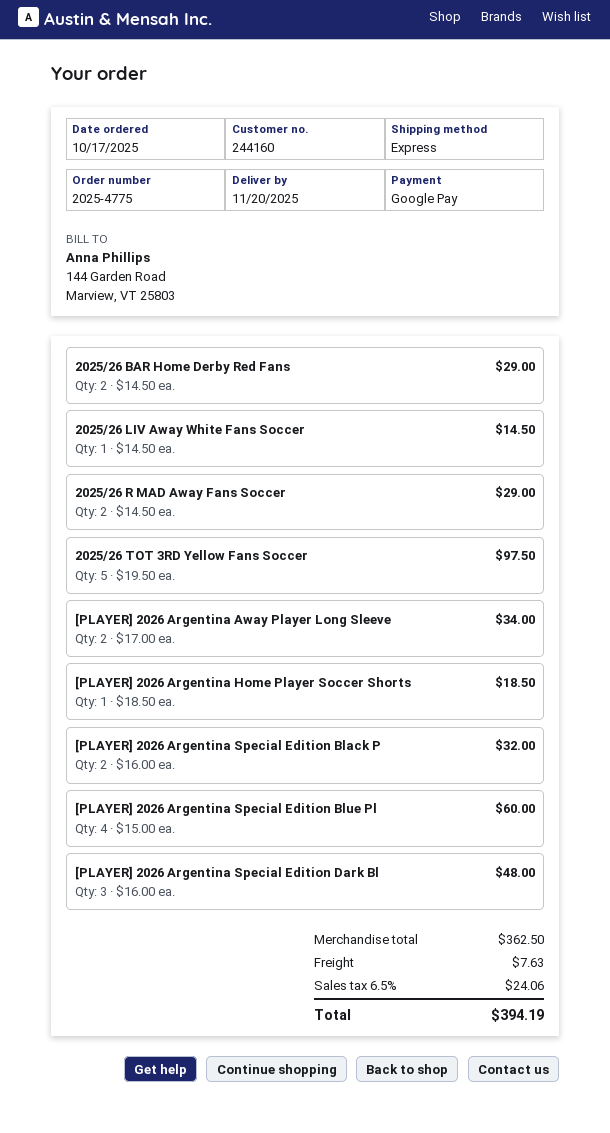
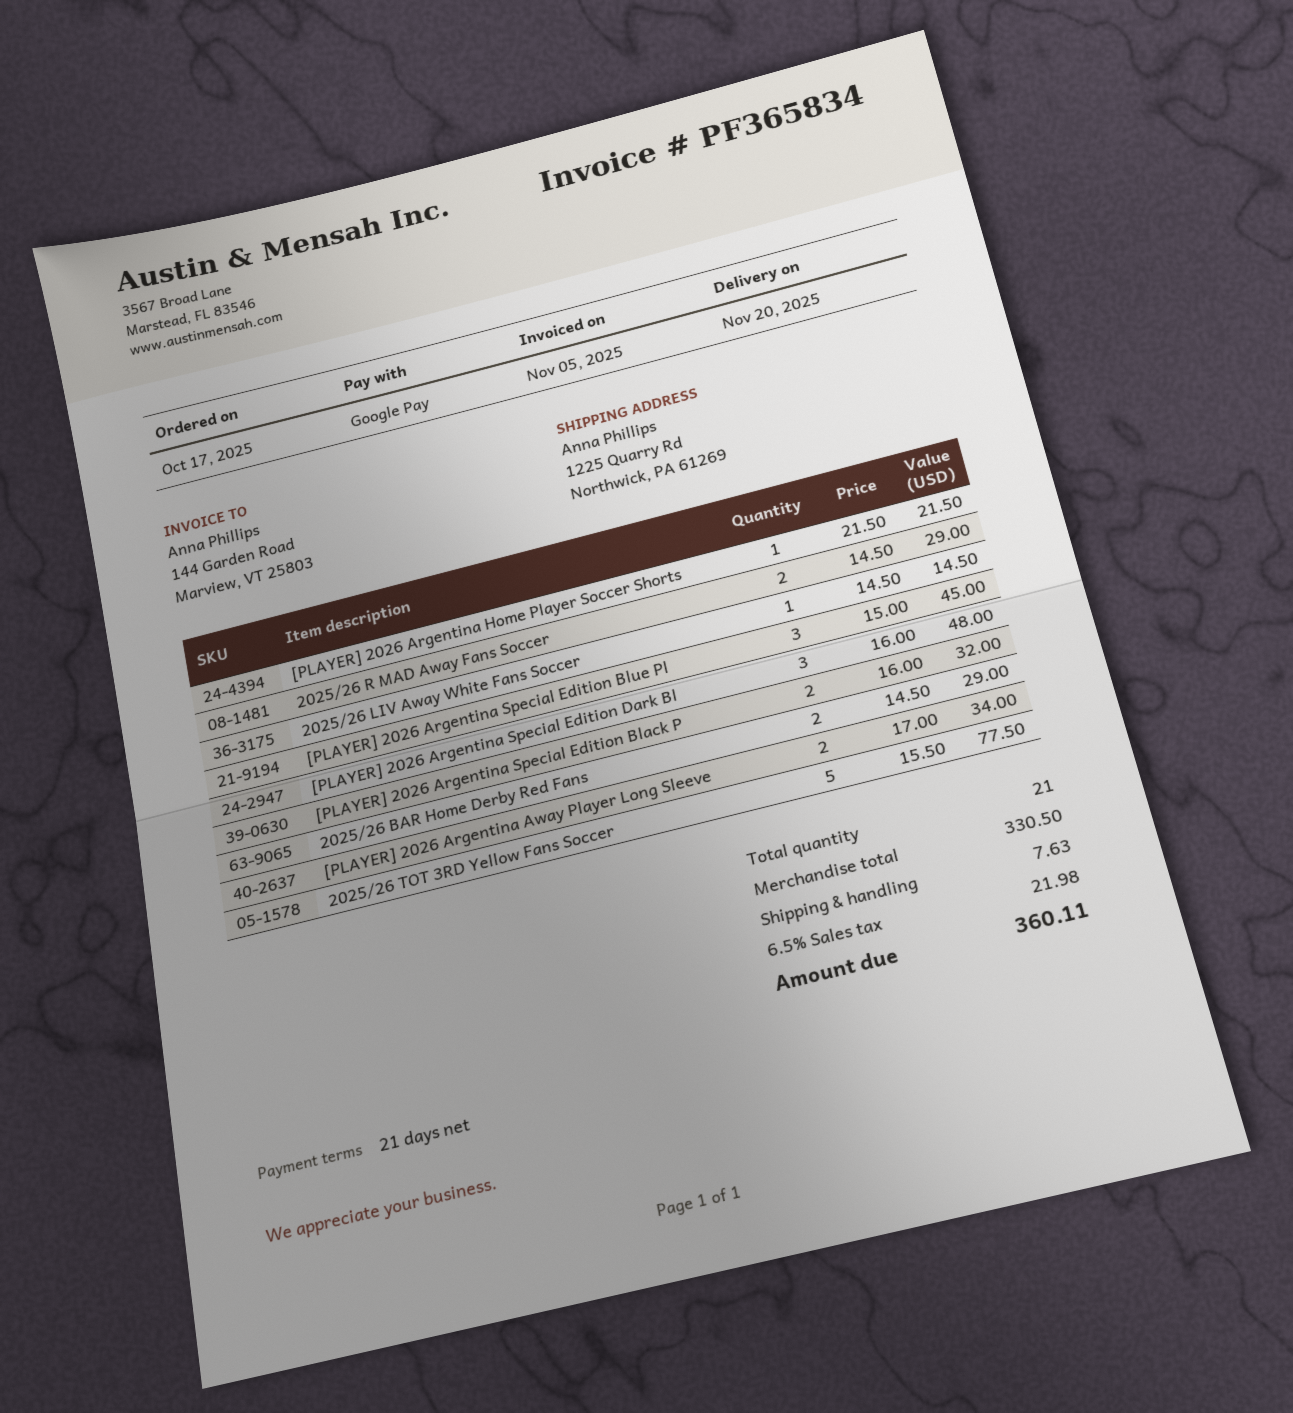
2025/26 TOT 3RD Yellow Fans Soccer: 5 x 19.50 = 97.50 -> 5 x 15.50 = 77.50
[PLAYER] 2026 Argentina Home Player Soccer Shorts: 1 x 18.50 = 18.50 -> 1 x 21.50 = 21.50
[PLAYER] 2026 Argentina Special Edition Blue Pl: 4 x 15.00 = 60.00 -> 3 x 15.00 = 45.00
subtotal: 362.50 -> 330.50
tax: 6.5% = 24.06 -> 6.5% = 21.98
total: 394.19 -> 360.11

